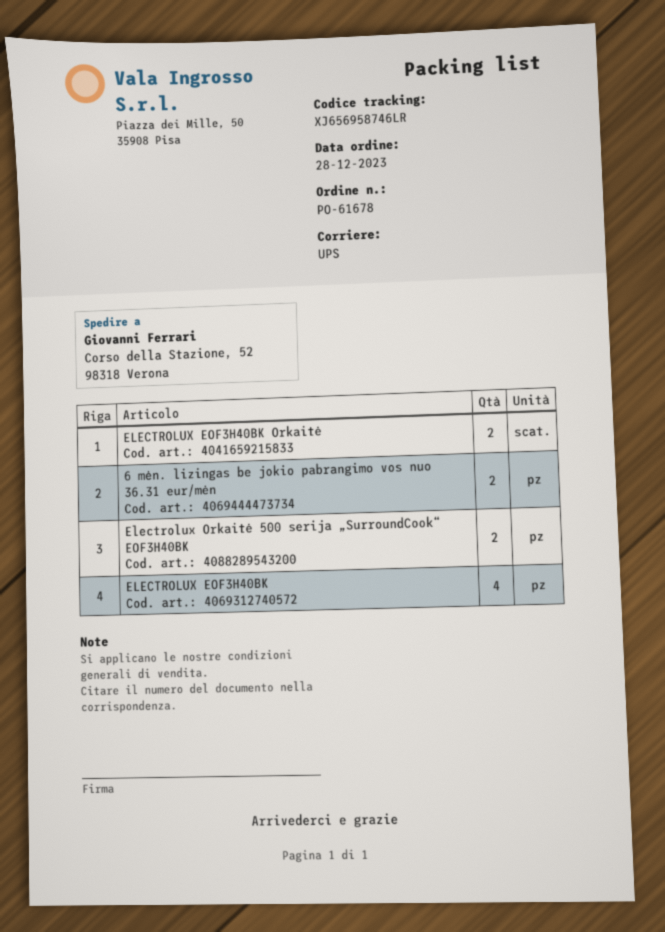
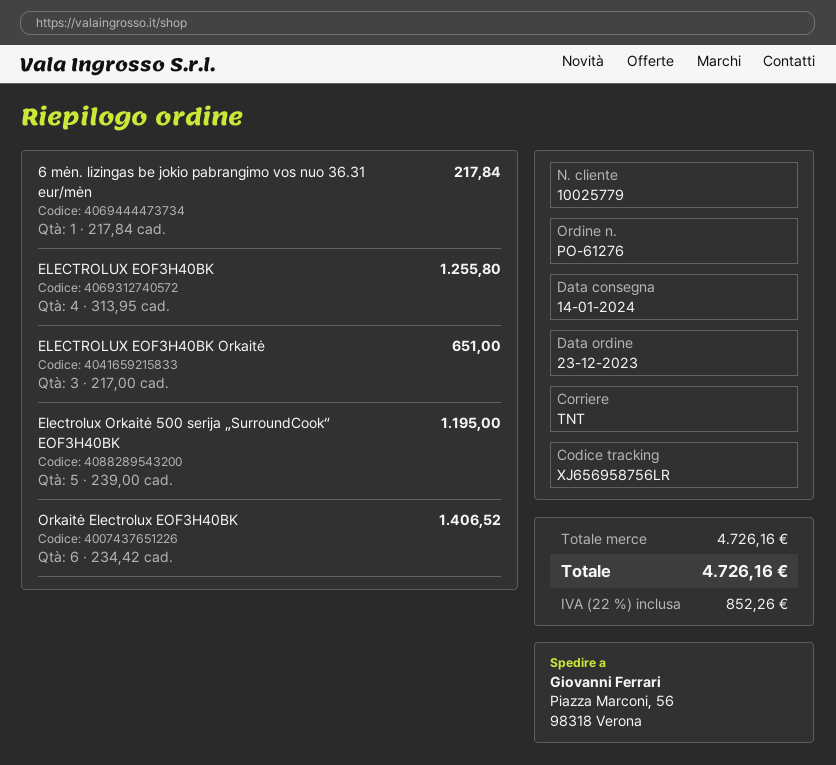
order number: PO-61678 -> PO-61276
order date: 2023-12-28 -> 2023-12-23
shipping method: UPS -> TNT
tracking number: XJ656958746LR -> XJ656958756LR
ship to: Corso della Stazione, 52, 98318 Verona -> Piazza Marconi, 56, 98318 Verona
ELECTROLUX EOF3H40BK Orkaitė: 2 -> 3
6 mėn. lizingas be jokio pabrangimo vos nuo 36.31 eur/mėn: 2 -> 1
Electrolux Orkaitė 500 serija „SurroundCook“ EOF3H40BK: 2 -> 5
Orkaitė Electrolux EOF3H40BK: none -> 6

